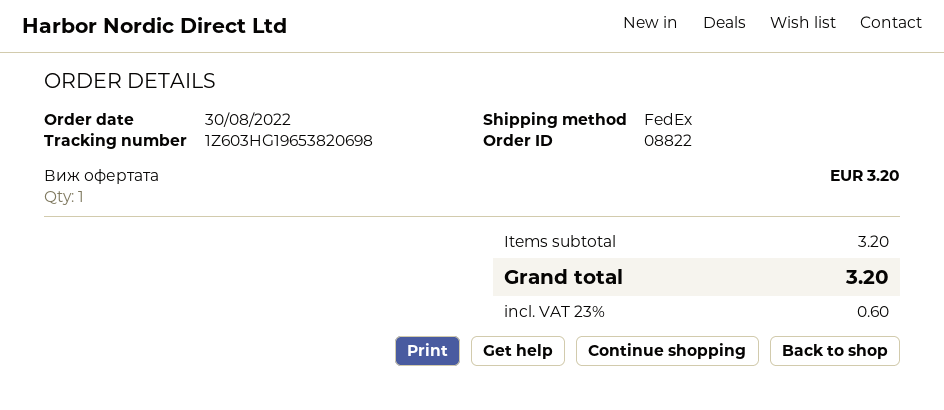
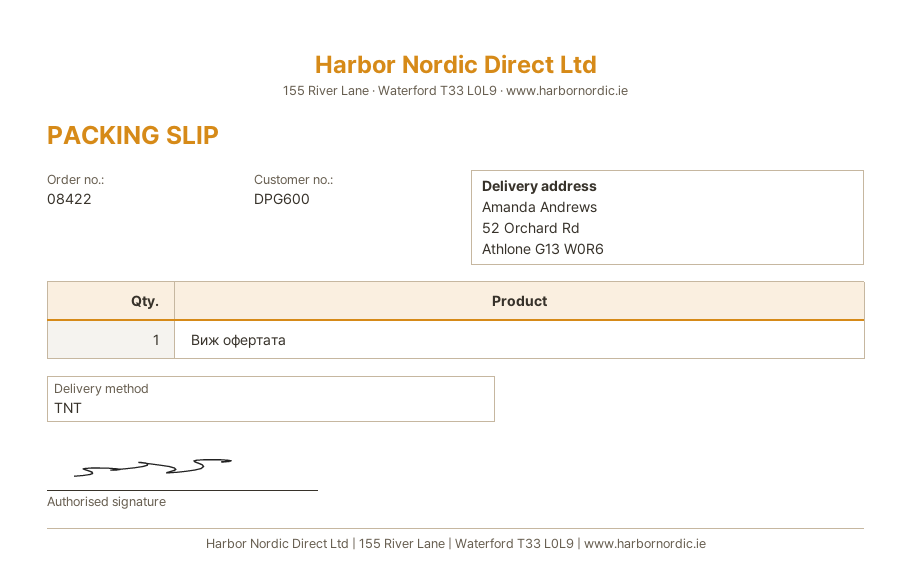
order number: 08822 -> 08422
shipping method: FedEx -> TNT

